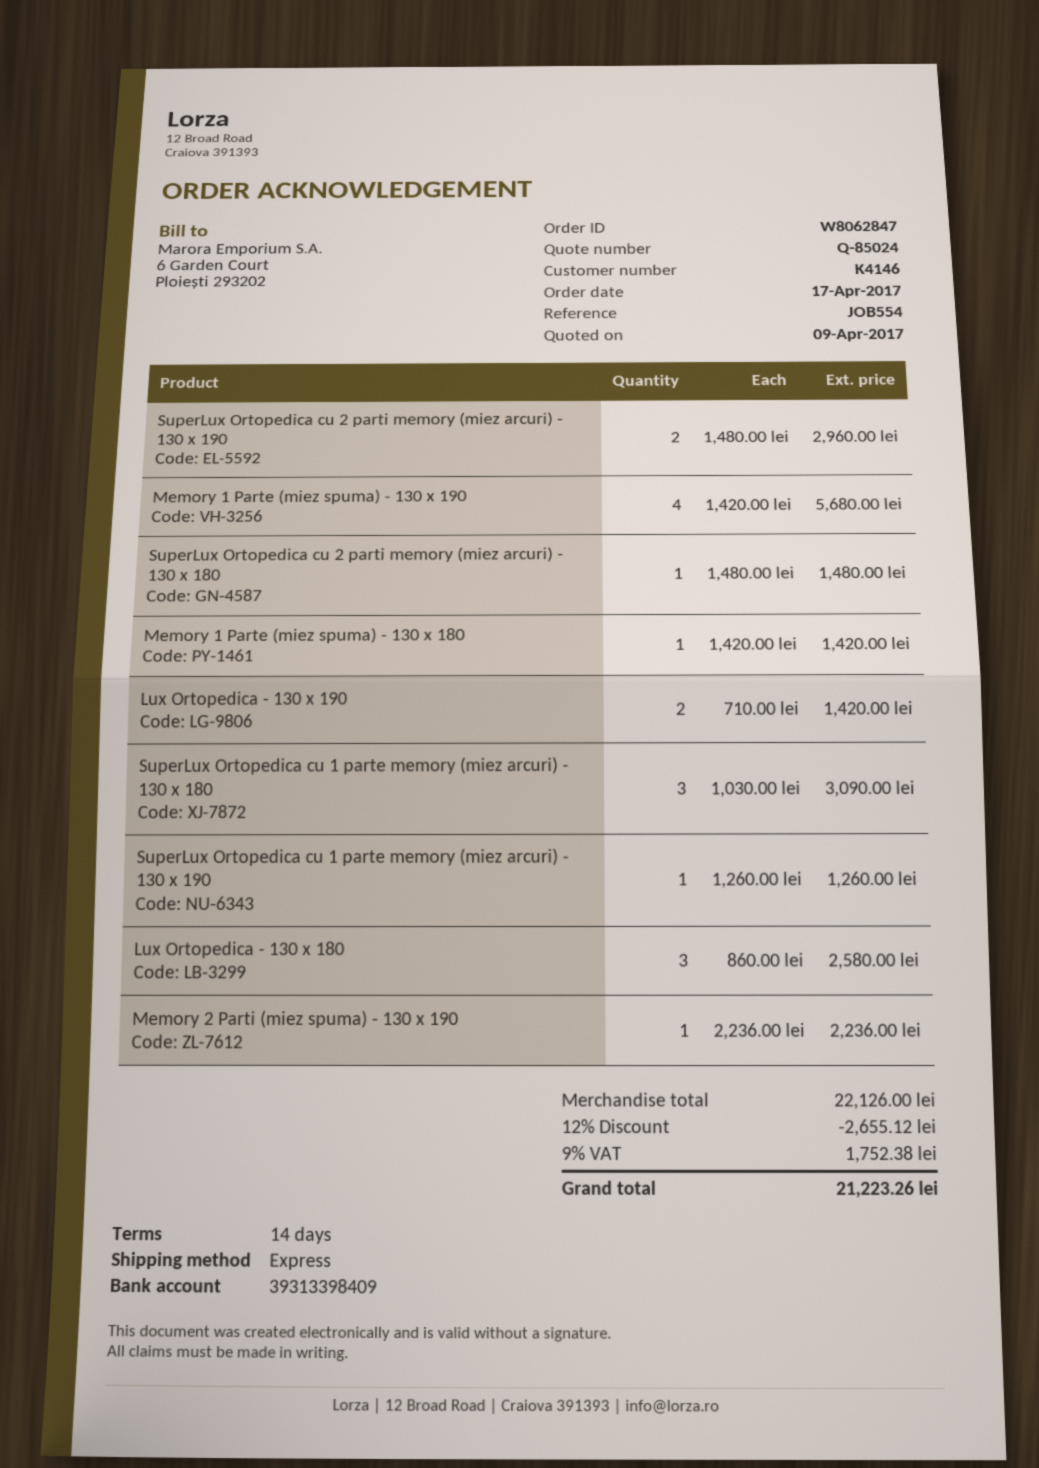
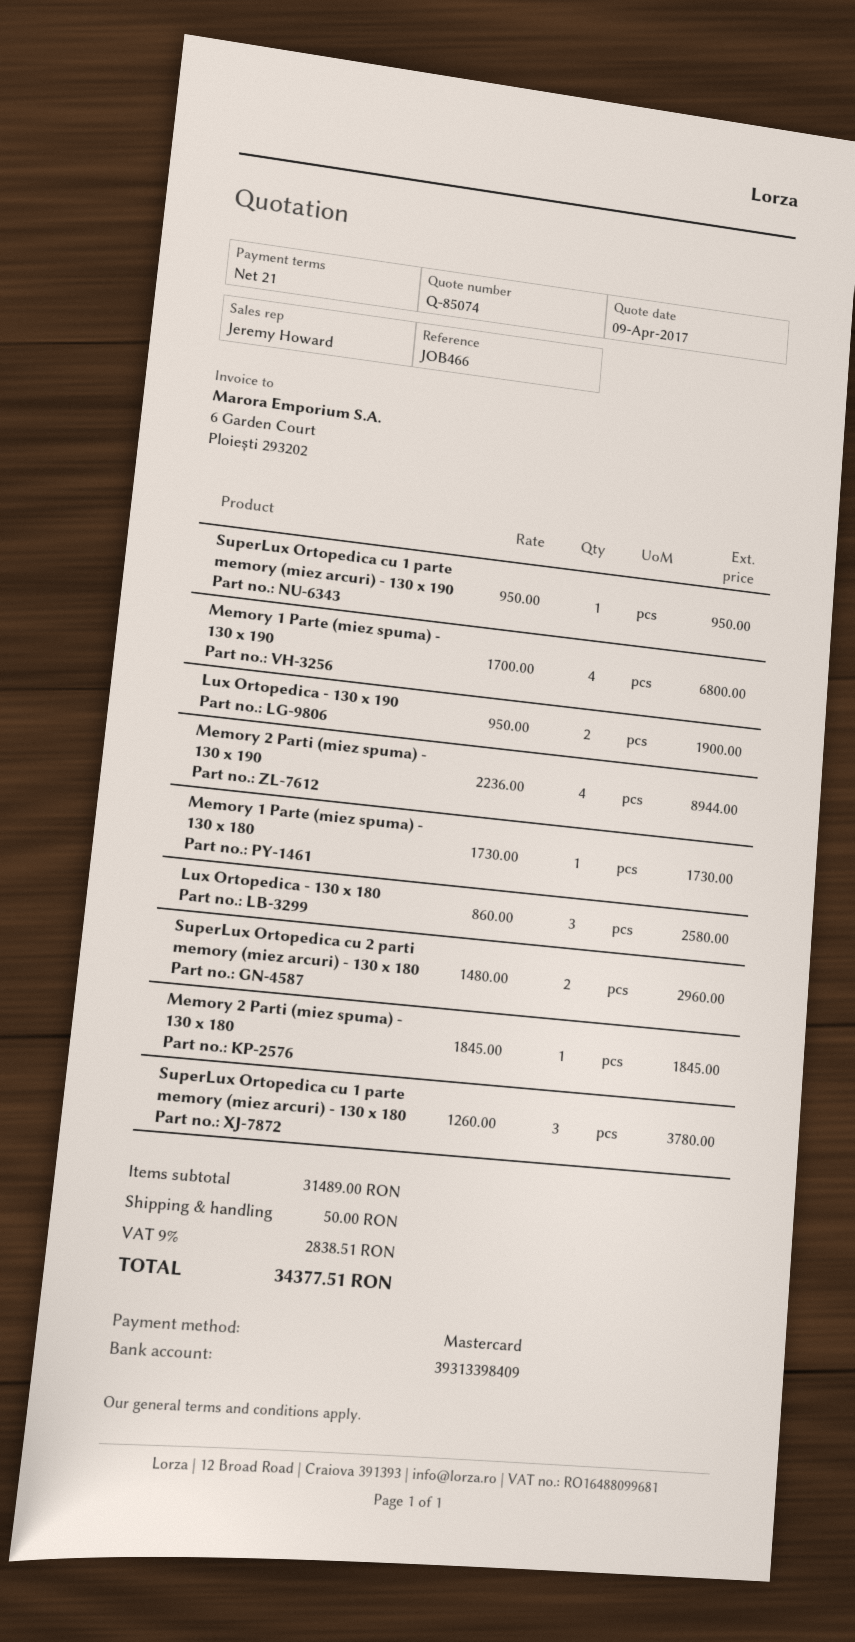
quote number: Q-85024 -> Q-85074
payment terms: 14 days -> 21 days
reference: JOB554 -> JOB466
SuperLux Ortopedica cu 2 parti memory (miez arcuri) - 130 x 190: 2 x 1480.00 = 2960.00 -> none
Memory 1 Parte (miez spuma) - 130 x 190: 4 x 1420.00 = 5680.00 -> 4 x 1700.00 = 6800.00
SuperLux Ortopedica cu 2 parti memory (miez arcuri) - 130 x 180: 1 x 1480.00 = 1480.00 -> 2 x 1480.00 = 2960.00
Memory 1 Parte (miez spuma) - 130 x 180: 1 x 1420.00 = 1420.00 -> 1 x 1730.00 = 1730.00
Lux Ortopedica - 130 x 190: 2 x 710.00 = 1420.00 -> 2 x 950.00 = 1900.00
SuperLux Ortopedica cu 1 parte memory (miez arcuri) - 130 x 180: 3 x 1030.00 = 3090.00 -> 3 x 1260.00 = 3780.00
SuperLux Ortopedica cu 1 parte memory (miez arcuri) - 130 x 190: 1 x 1260.00 = 1260.00 -> 1 x 950.00 = 950.00
Memory 2 Parti (miez spuma) - 130 x 190: 1 x 2236.00 = 2236.00 -> 4 x 2236.00 = 8944.00
Memory 2 Parti (miez spuma) - 130 x 180: none -> 1 x 1845.00 = 1845.00
subtotal: 22126.00 -> 31489.00
discount: 12% = 2655.12 -> none
shipping: none -> 50.00
tax: 9% = 1752.38 -> 9% = 2838.51
total: 21223.26 -> 34377.51

